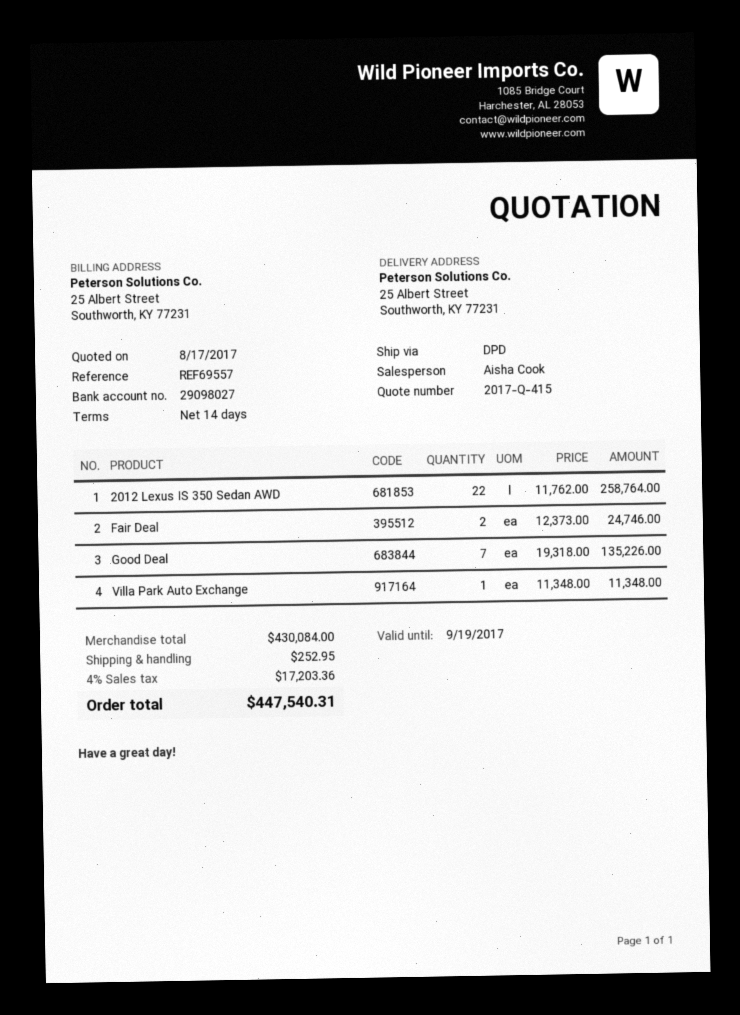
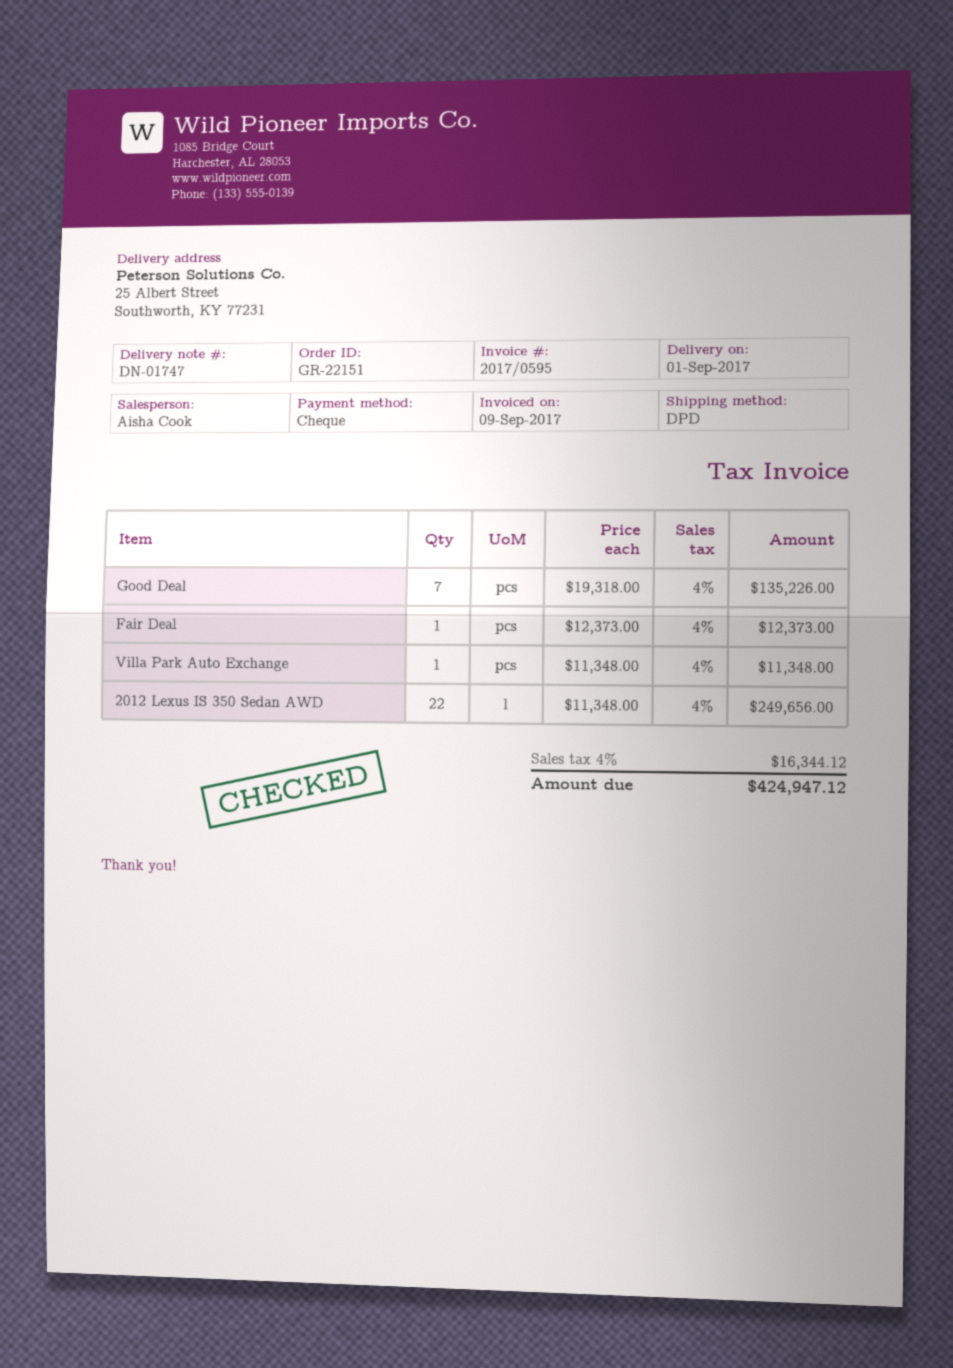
2012 Lexus IS 350 Sedan AWD: 22 x 11762.00 = 258764.00 -> 22 x 11348.00 = 249656.00
Fair Deal: 2 x 12373.00 = 24746.00 -> 1 x 12373.00 = 12373.00
shipping: 252.95 -> none
tax: 4% = 17203.36 -> 4% = 16344.12
total: 447540.31 -> 424947.12

